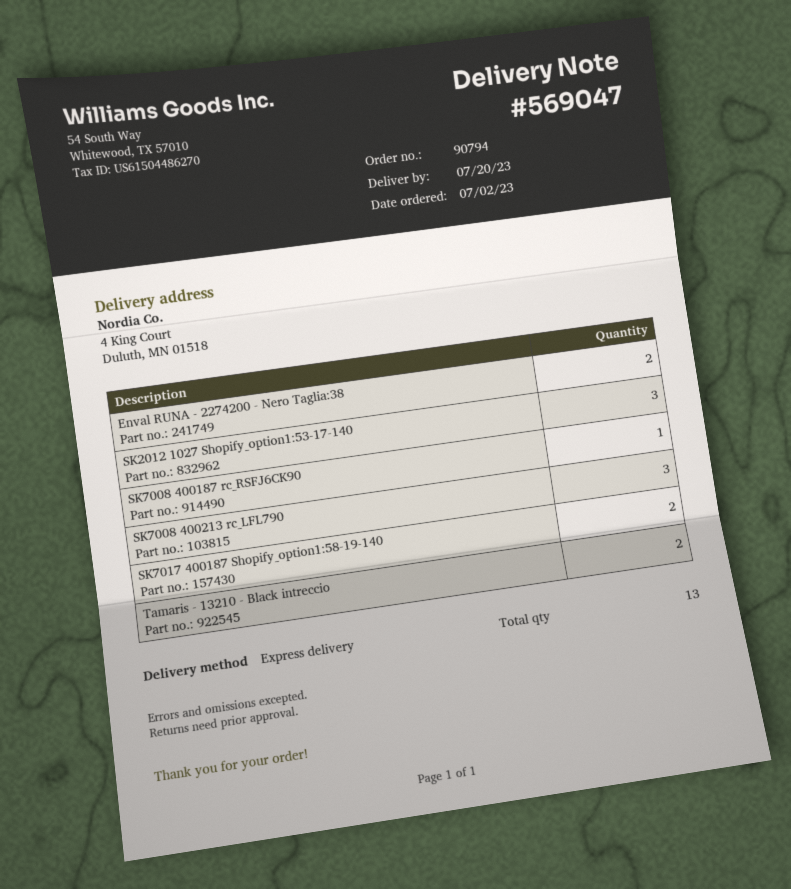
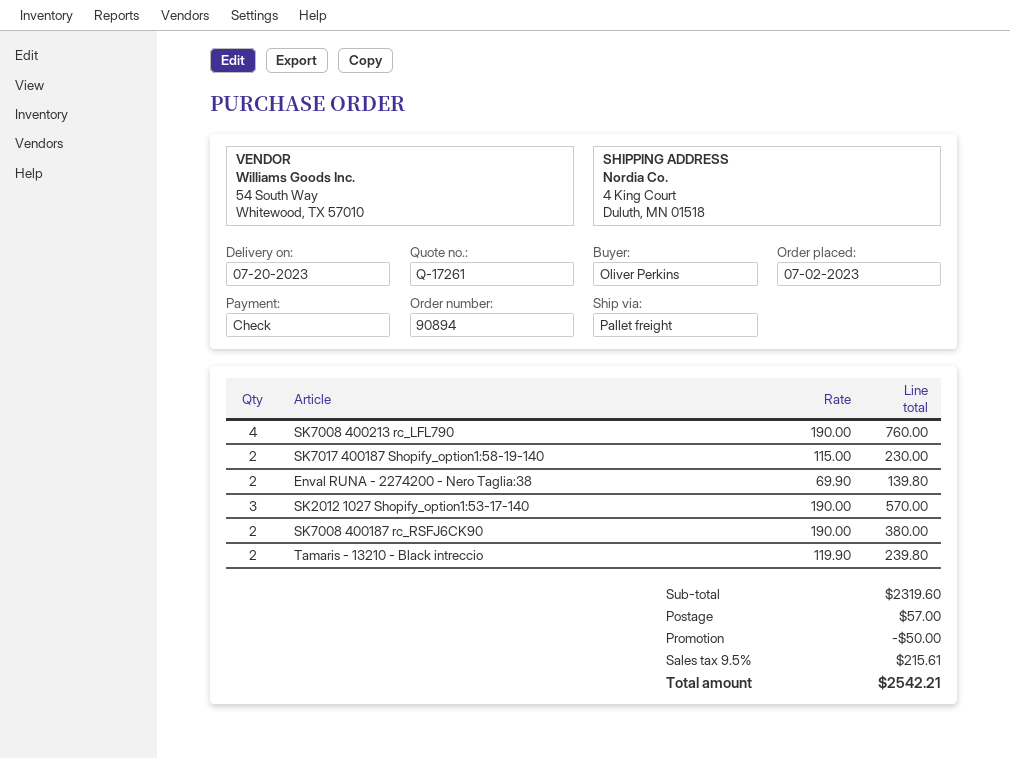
order number: 90794 -> 90894
shipping method: express -> pallet freight
SK7008 400187 rc_RSFJ6CK90: 1 -> 2
SK7008 400213 rc_LFL790: 3 -> 4

